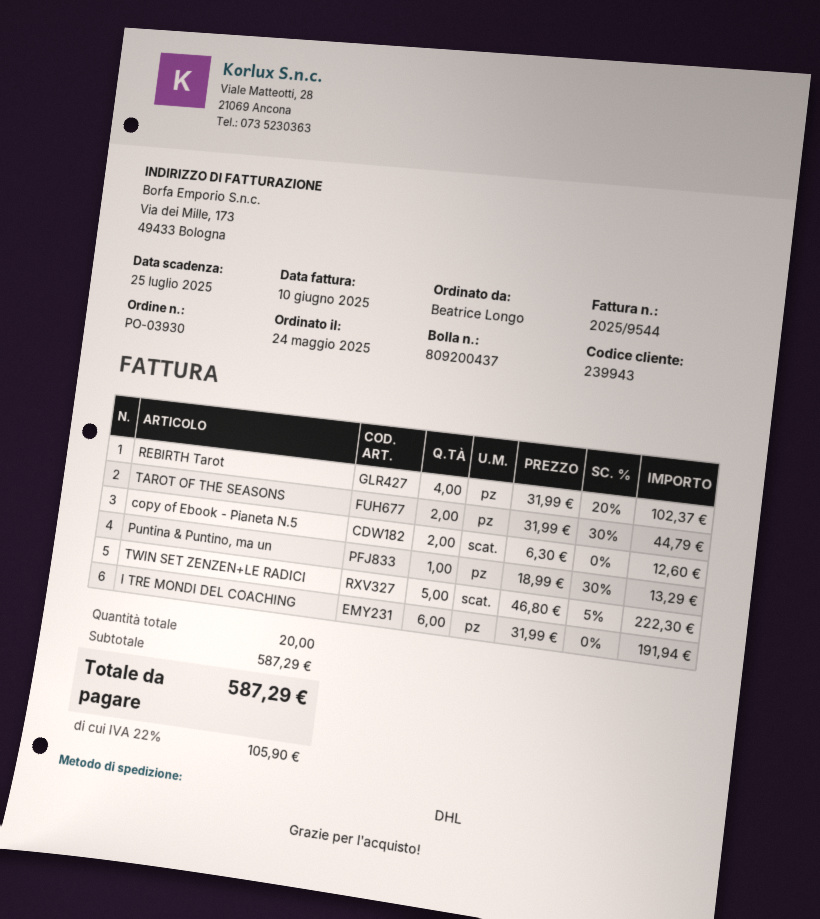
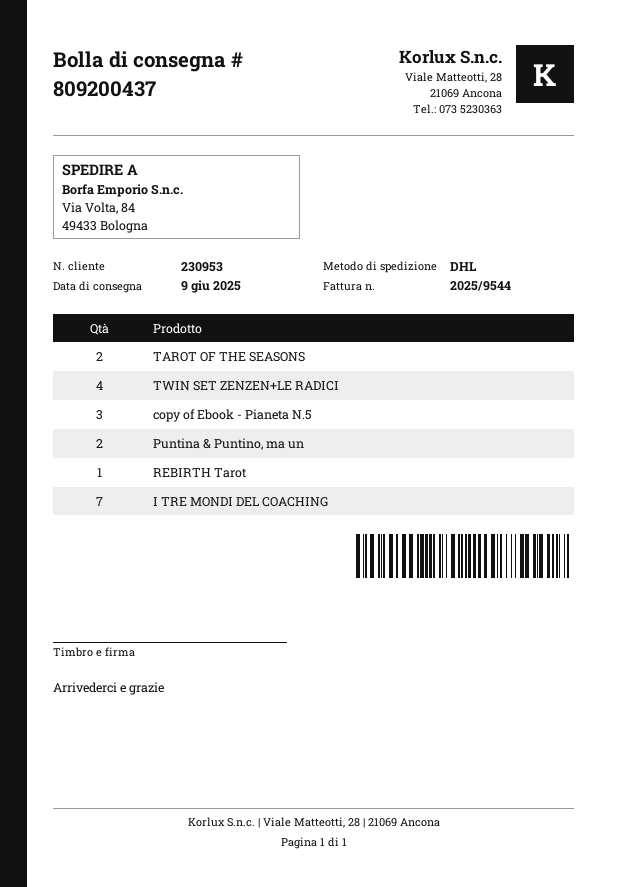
customer number: 239943 -> 230953
REBIRTH Tarot: 4 -> 1
copy of Ebook - Pianeta N.5: 2 -> 3
Puntina & Puntino, ma un: 1 -> 2
TWIN SET ZENZEN+LE RADICI: 5 -> 4
I TRE MONDI DEL COACHING: 6 -> 7

